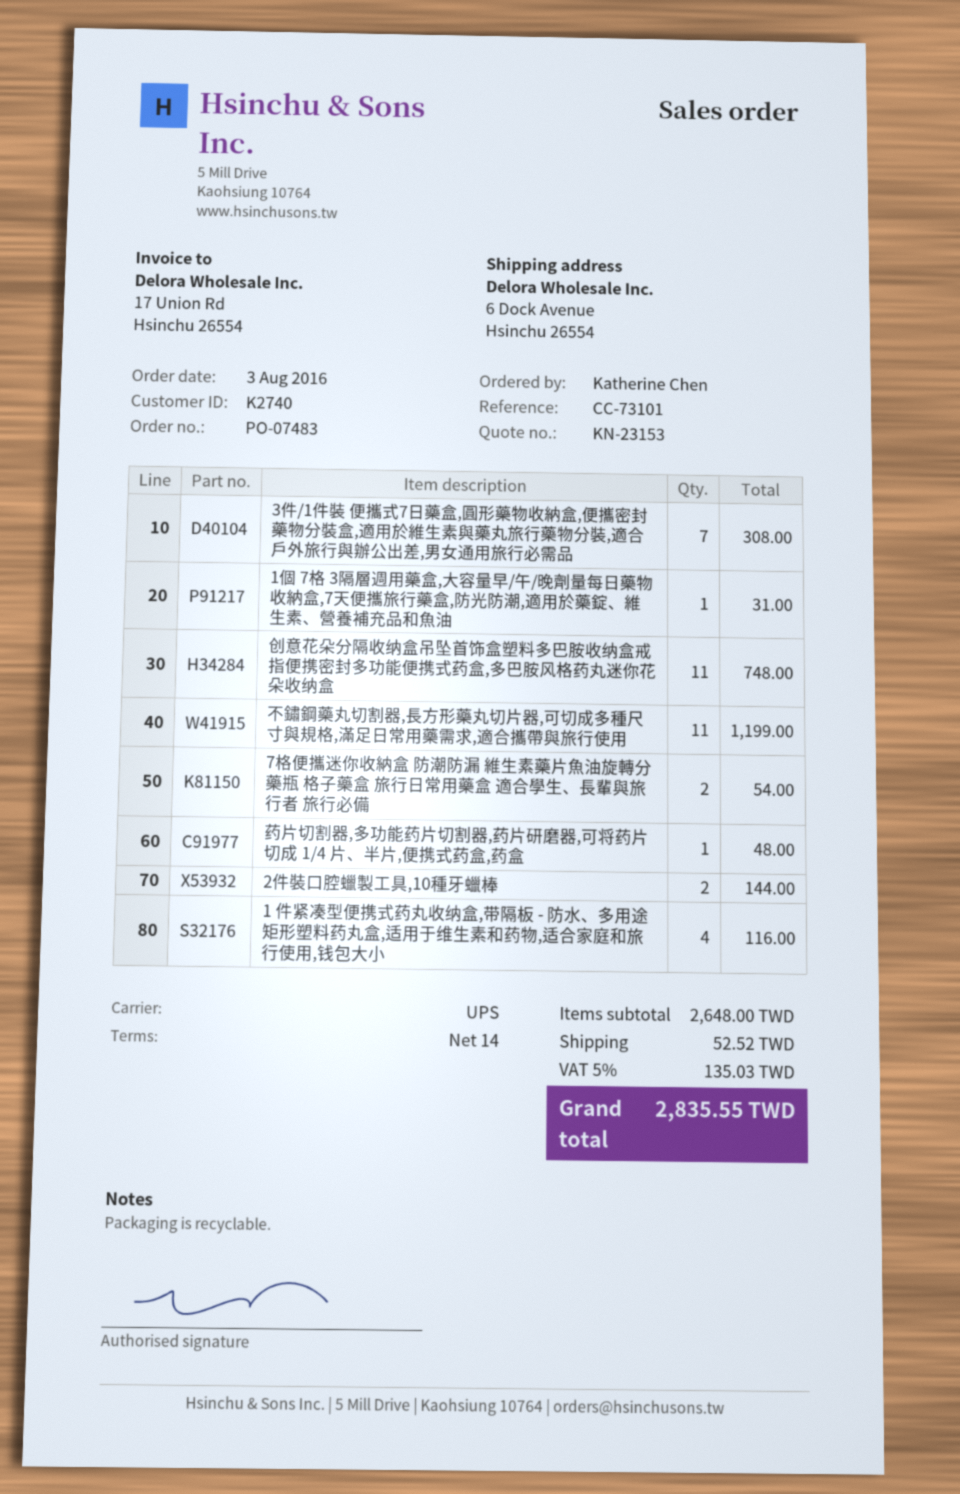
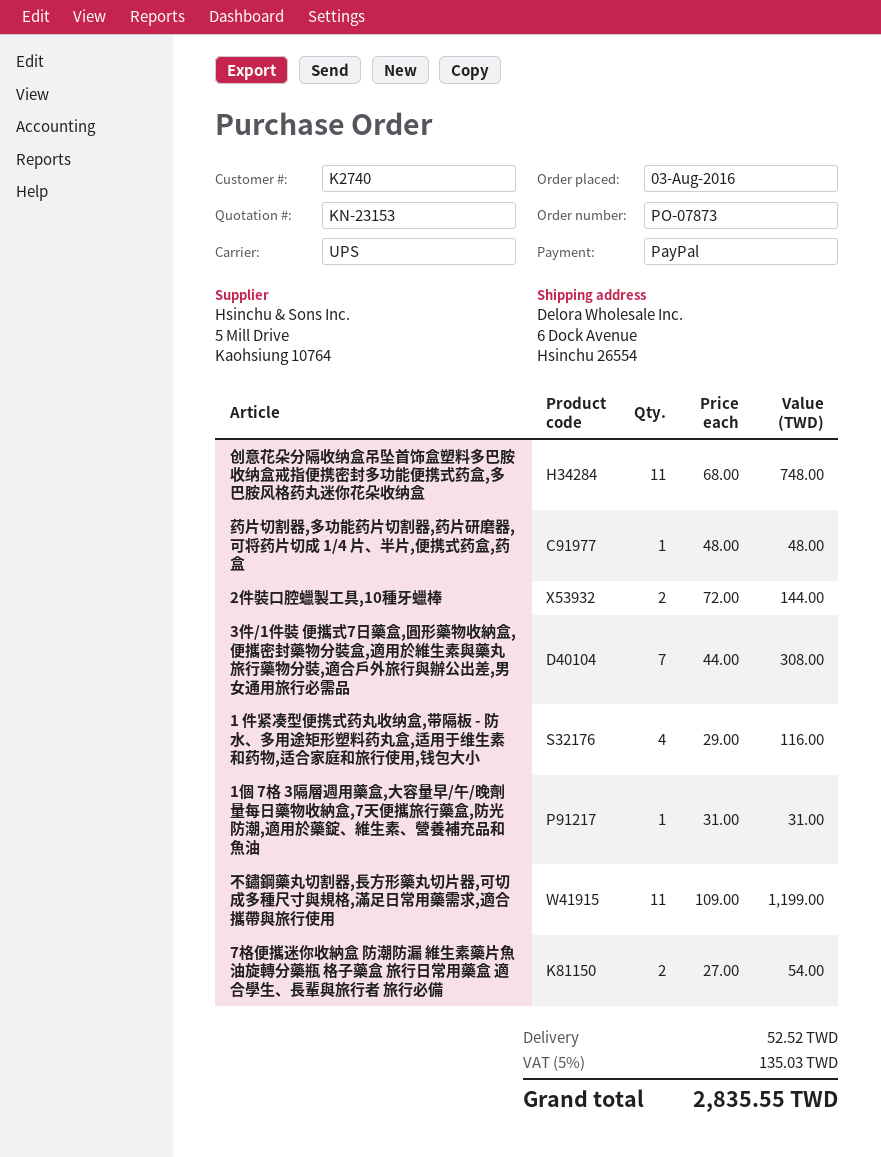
order number: PO-07483 -> PO-07873

